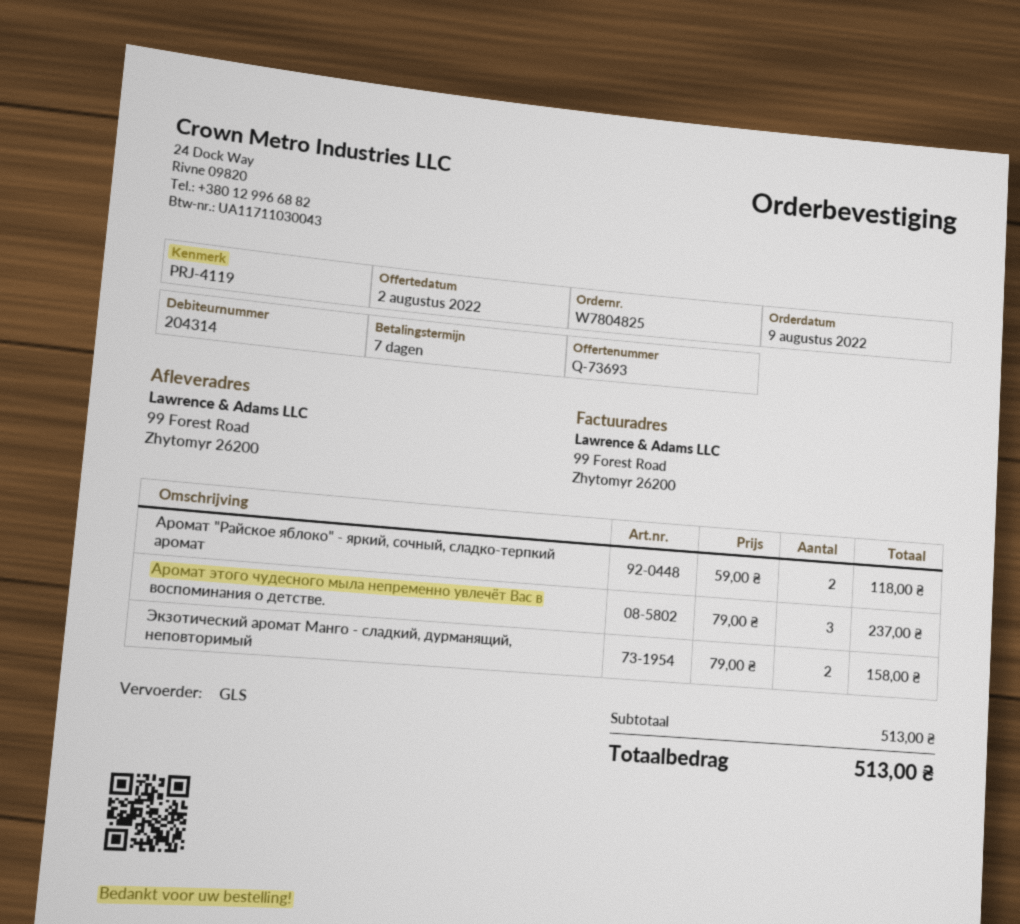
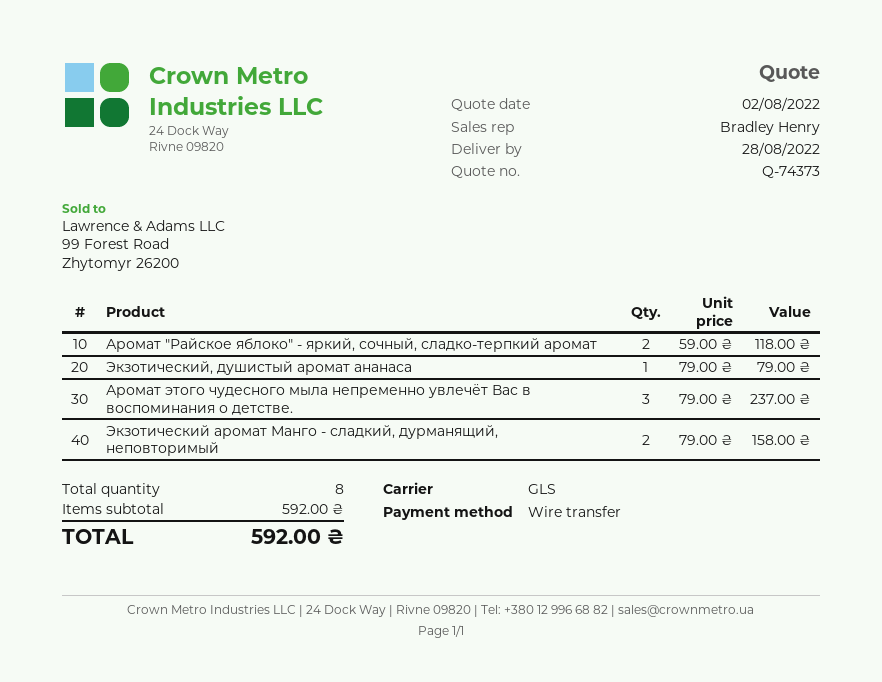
quote number: Q-73693 -> Q-74373
Экзотический, душистый аромат ананаса: none -> 1 x 79.00 = 79.00
subtotal: 513.00 -> 592.00
total: 513.00 -> 592.00

